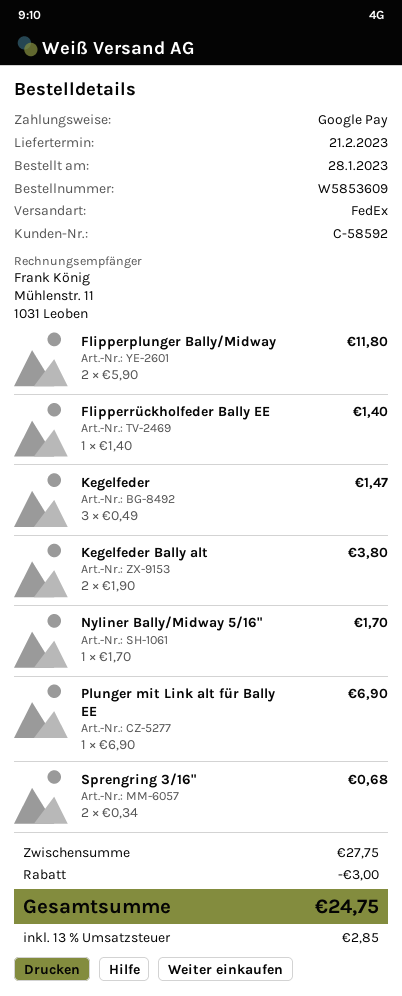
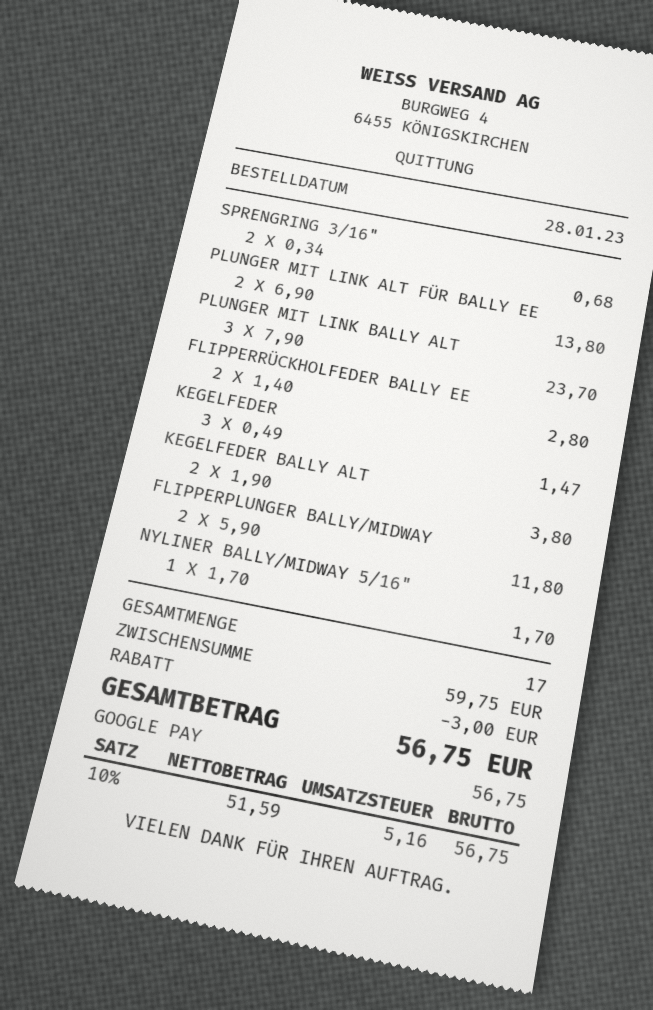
Flipperrückholfeder Bally EE: 1 x 1.40 = 1.40 -> 2 x 1.40 = 2.80
Plunger mit Link alt für Bally EE: 1 x 6.90 = 6.90 -> 2 x 6.90 = 13.80
PLUNGER MIT LINK BALLY ALT: none -> 3 x 7.90 = 23.70
subtotal: 27.75 -> 59.75
tax: 13% = 2.85 -> 10% = 5.16
total: 24.75 -> 56.75

